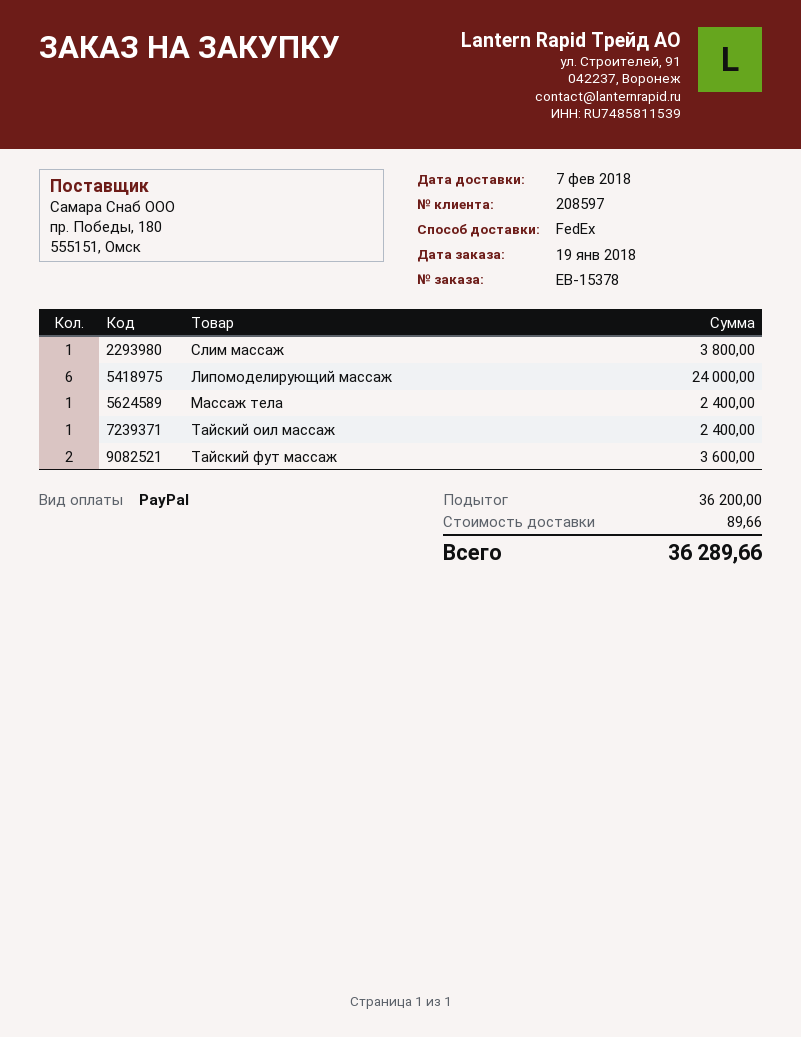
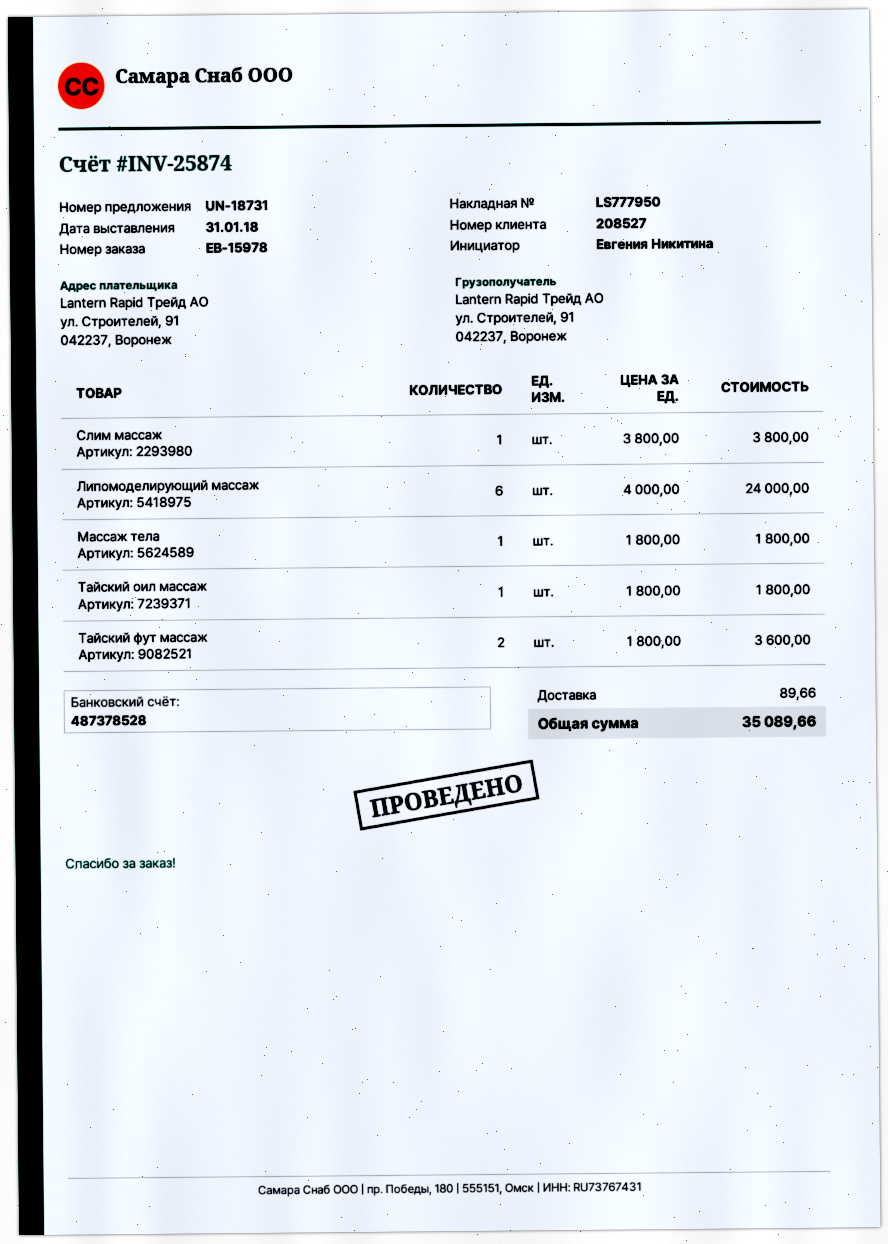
order number: EB-15378 -> EB-15978
customer number: 208597 -> 208527
Массаж тела: 1 for 2400.00 -> 1 for 1800.00
Тайский оил массаж: 1 for 2400.00 -> 1 for 1800.00
total: 36289.66 -> 35089.66

